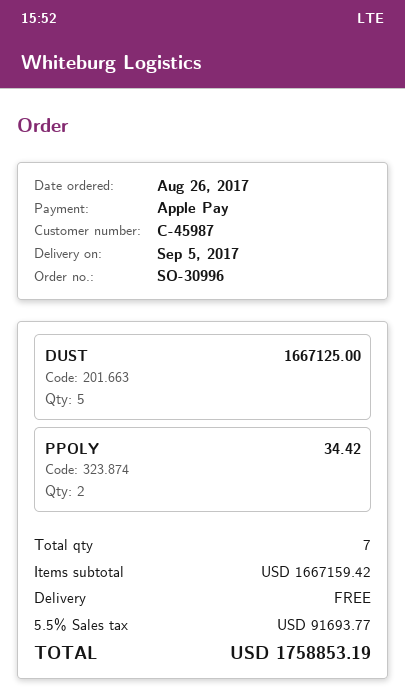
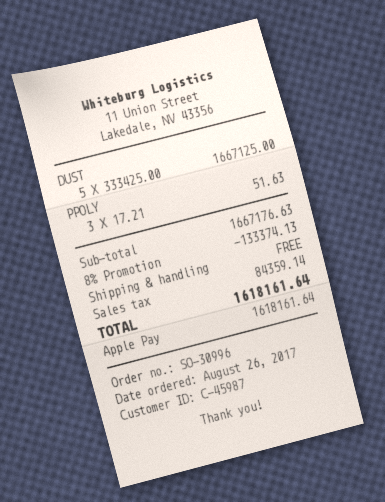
PPOLY: 2 for 34.42 -> 3 for 51.63
subtotal: 1667159.42 -> 1667176.63
discount: none -> 8% = 133374.13
tax: 91693.77 -> 84359.14
total: 1758853.19 -> 1618161.64

